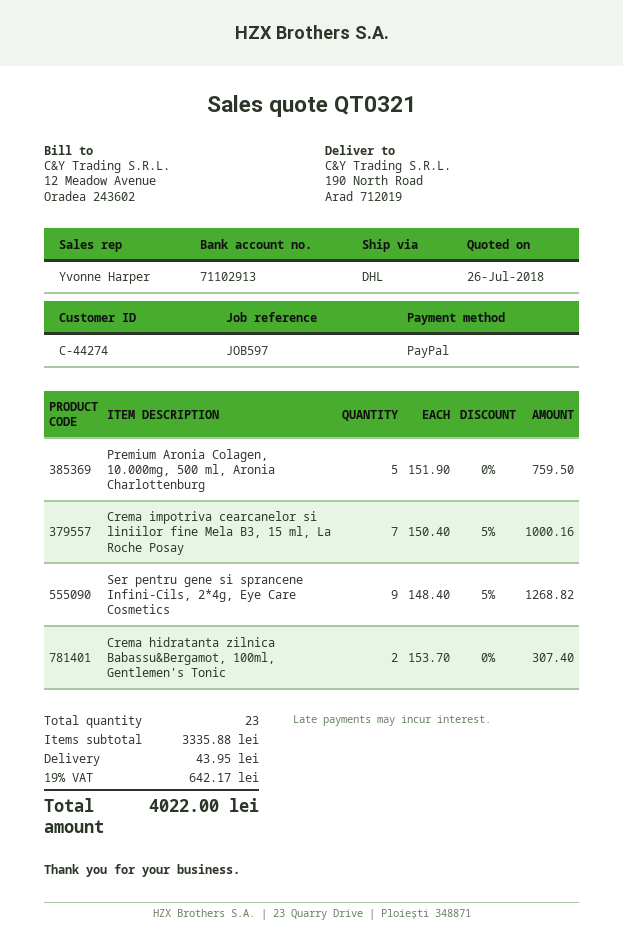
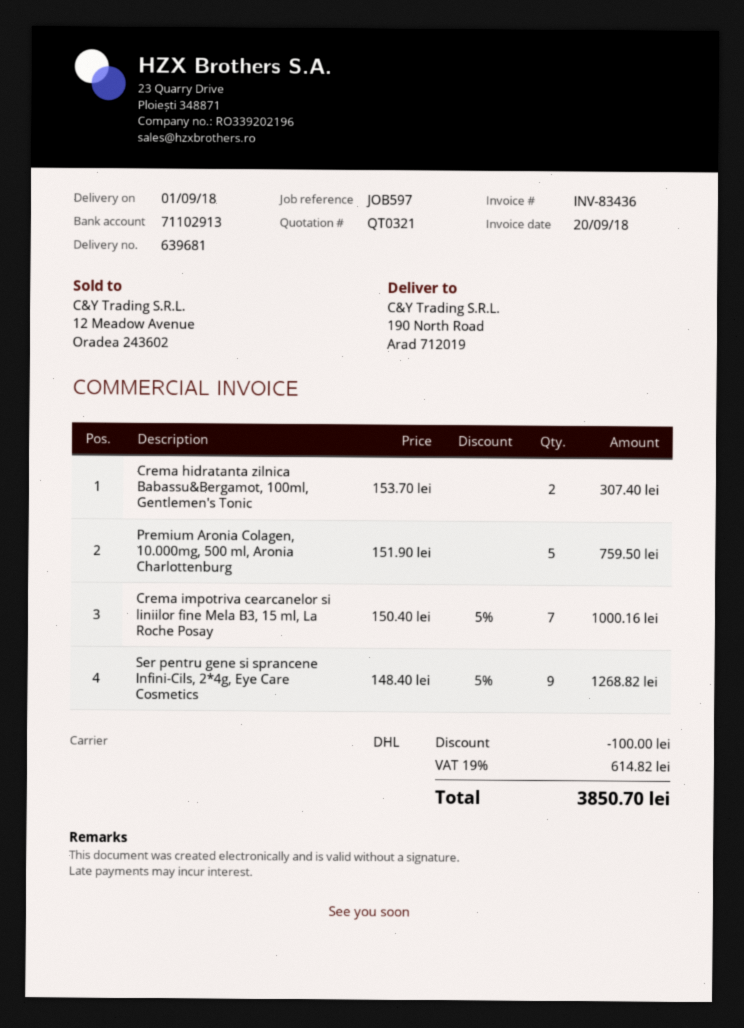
discount: none -> 100.00
shipping: 43.95 -> none
tax: 19% = 642.17 -> 19% = 614.82
total: 4022.00 -> 3850.70

